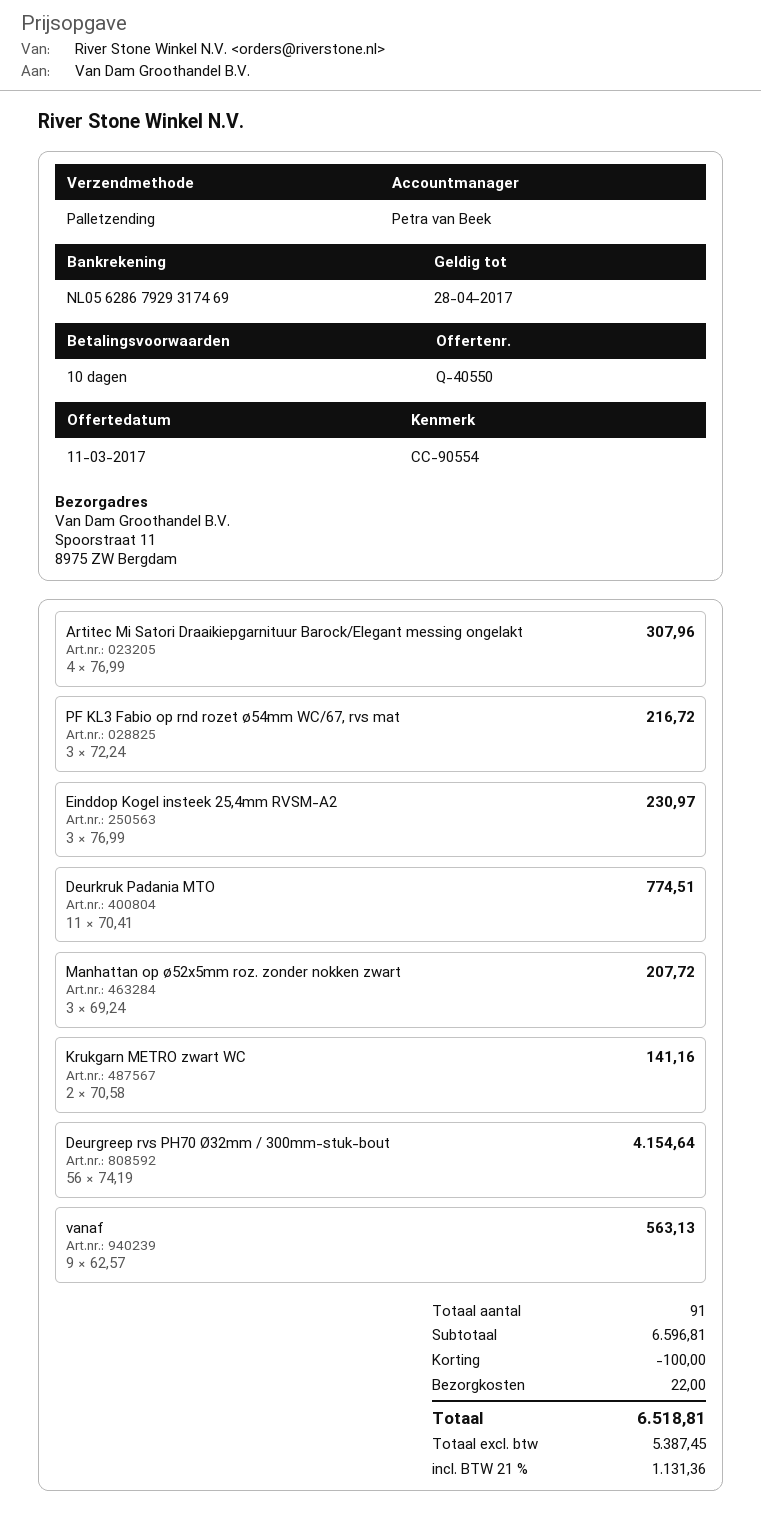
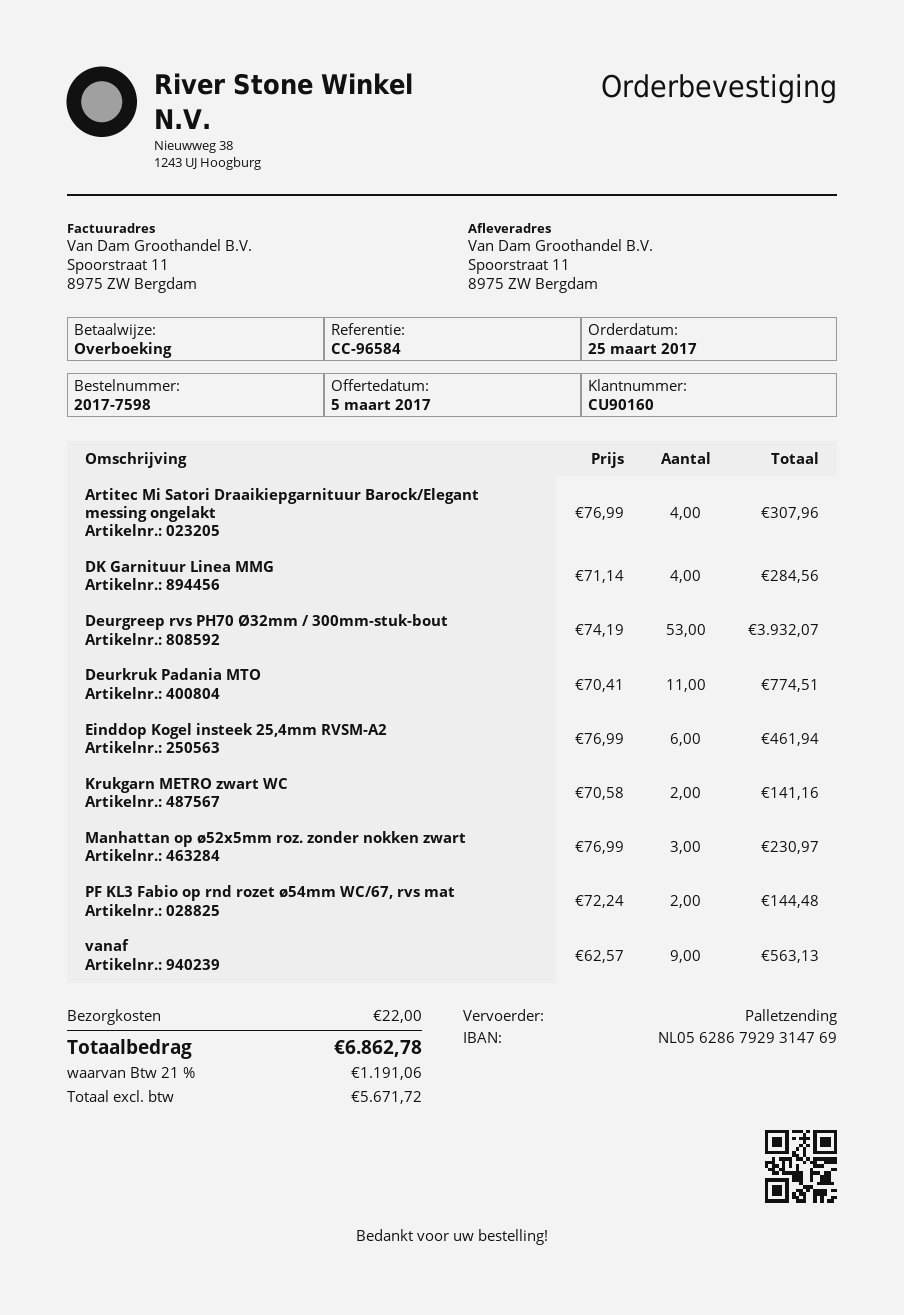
quote date: 2017-03-11 -> 2017-03-05
reference: CC-90554 -> CC-96584
bank account: NL0562867929317469 -> NL0562867929314769
PF KL3 Fabio op rnd rozet ø54mm WC/67, rvs mat: 3 x 72.24 = 216.72 -> 2 x 72.24 = 144.48
Einddop Kogel insteek 25,4mm RVSM-A2: 3 x 76.99 = 230.97 -> 6 x 76.99 = 461.94
Manhattan op ø52x5mm roz. zonder nokken zwart: 3 x 69.24 = 207.72 -> 3 x 76.99 = 230.97
Deurgreep rvs PH70 Ø32mm / 300mm-stuk-bout: 56 x 74.19 = 4154.64 -> 53 x 74.19 = 3932.07
DK Garnituur Linea MMG: none -> 4 x 71.14 = 284.56
discount: 100.00 -> none
net: 5387.45 -> 5671.72
tax: 21% = 1131.36 -> 21% = 1191.06
total: 6518.81 -> 6862.78

